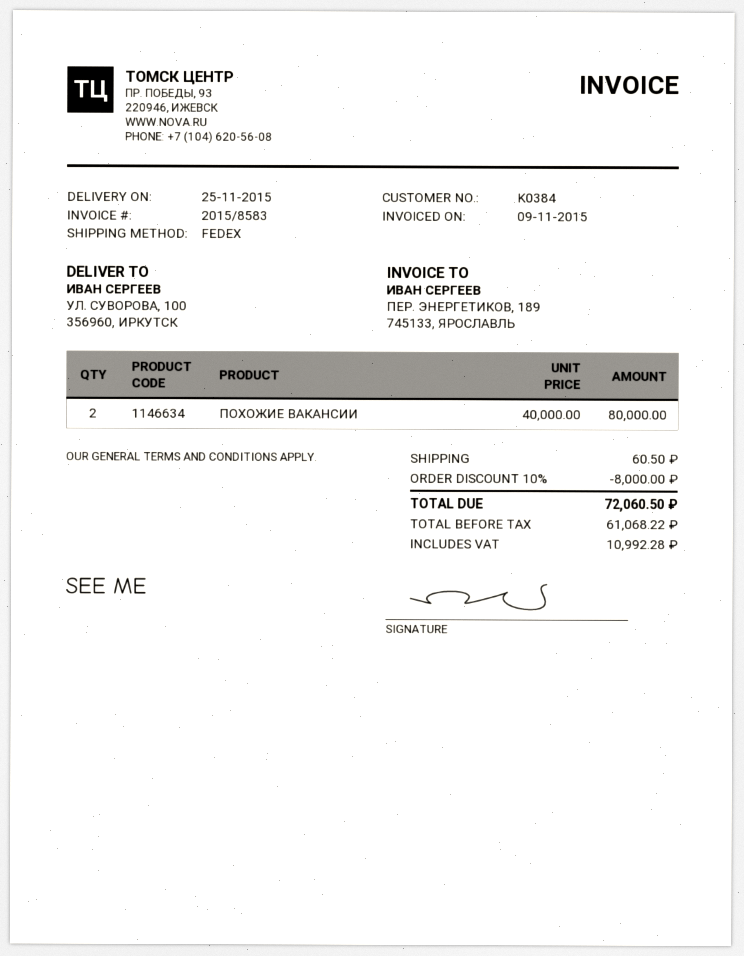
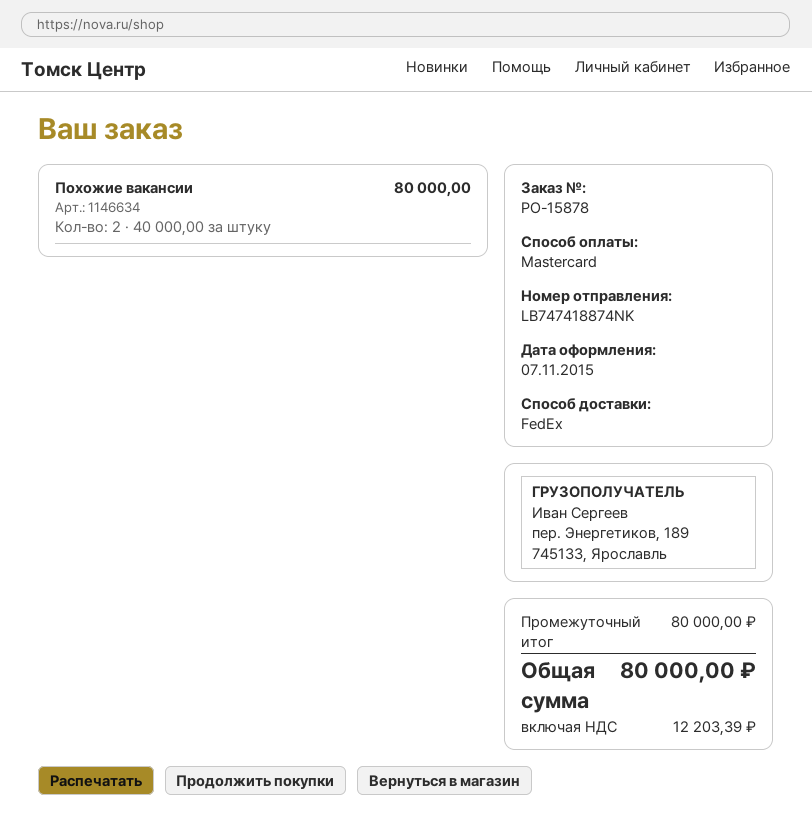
ship to: УЛ. СУВОРОВА, 100, 356960, ИРКУТСК -> пер. Энергетиков, 189, 745133, Ярославль
discount: 10% = 8000.00 -> none
shipping: 60.50 -> none
tax: 10992.28 -> 12203.39
total: 72060.50 -> 80000.00

